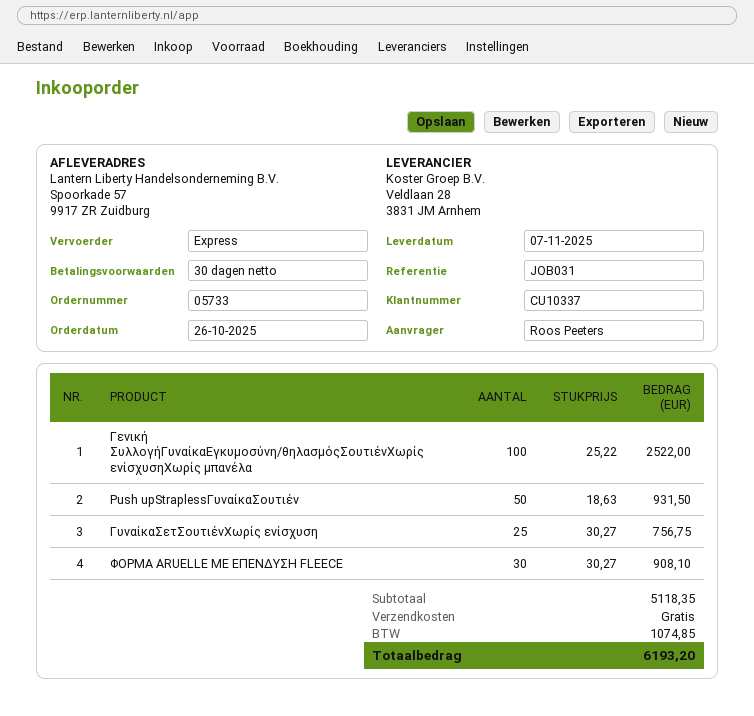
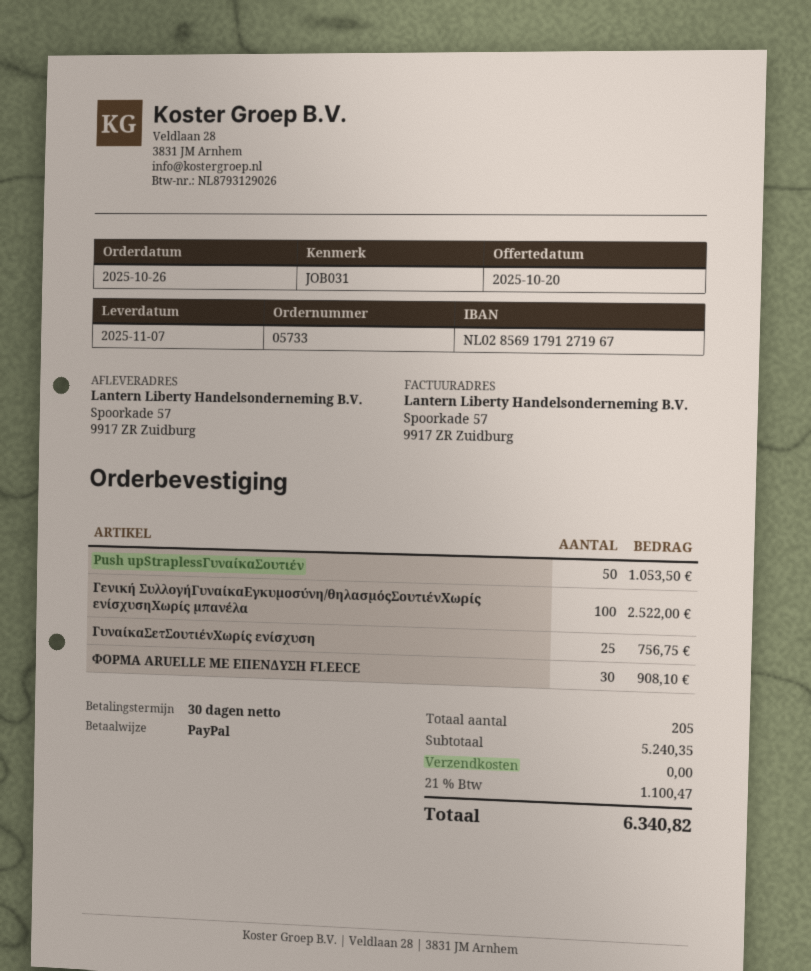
Push upStraplessΓυναίκαΣουτιέν: 50 for 931.50 -> 50 for 1053.50
subtotal: 5118.35 -> 5240.35
tax: 1074.85 -> 1100.47
total: 6193.20 -> 6340.82

